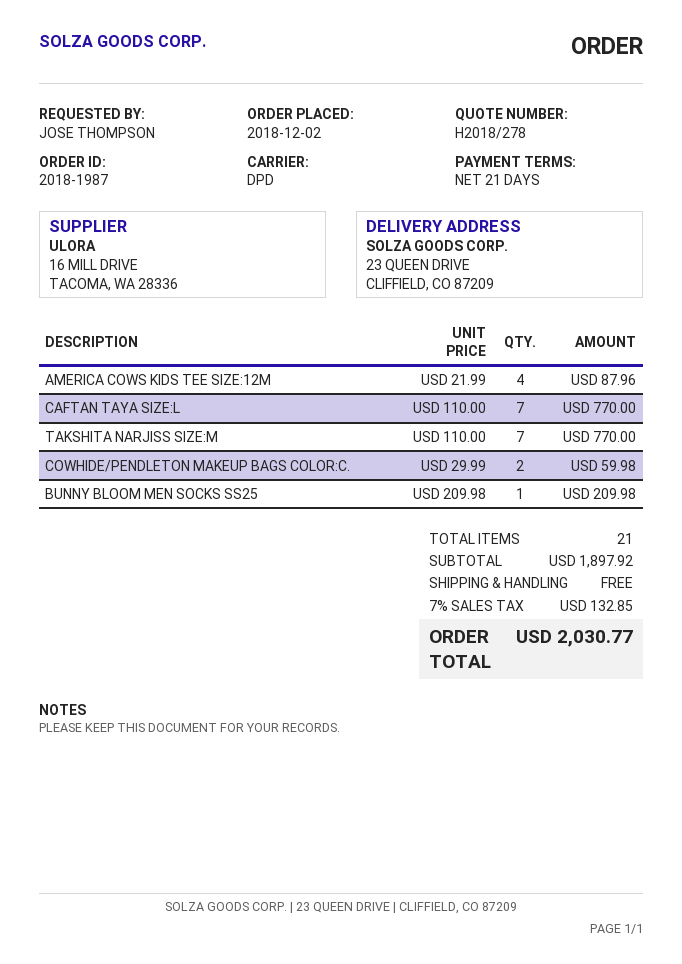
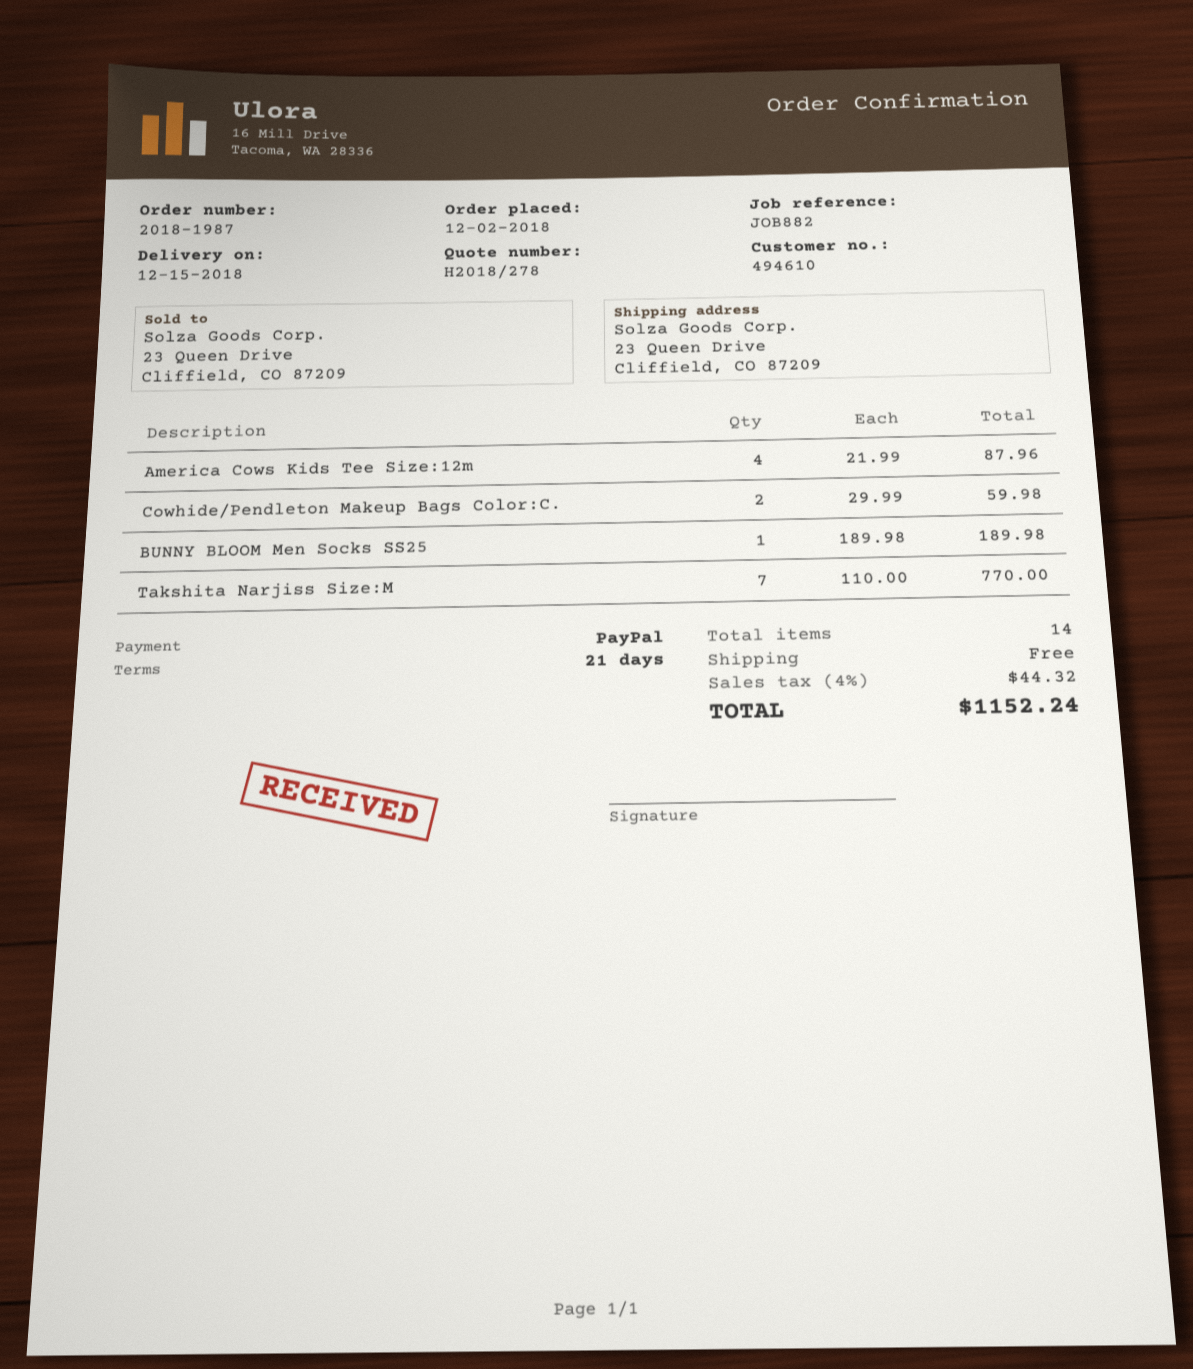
CAFTAN TAYA SIZE:L: 7 x 110.00 = 770.00 -> none
BUNNY BLOOM MEN SOCKS SS25: 1 x 209.98 = 209.98 -> 1 x 189.98 = 189.98
total quantity: 21 -> 14
tax: 7% = 132.85 -> 4% = 44.32
total: 2030.77 -> 1152.24

